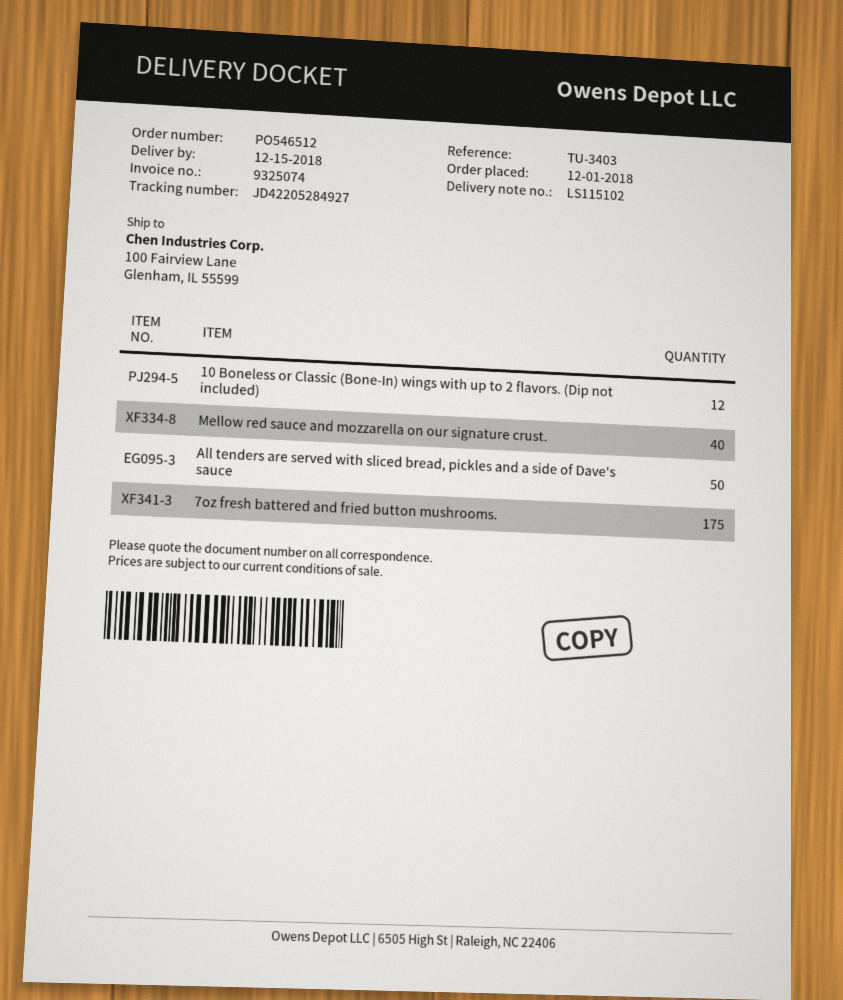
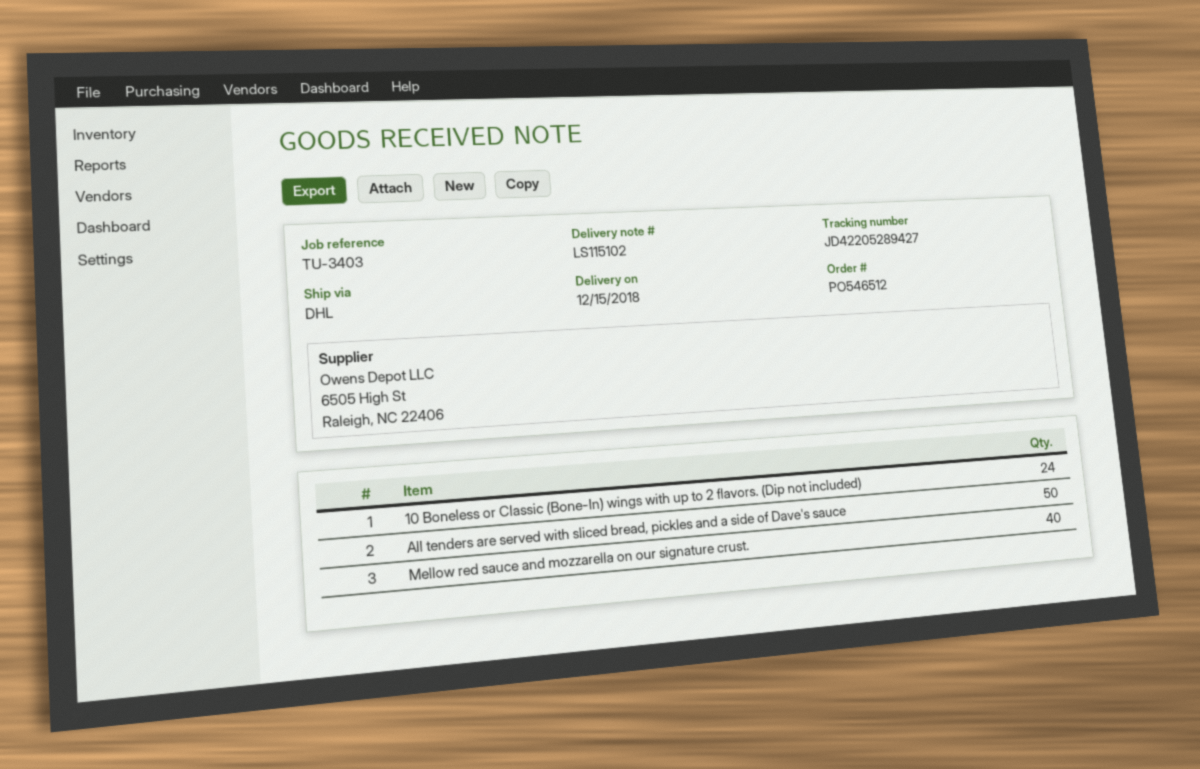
tracking number: JD42205284927 -> JD42205289427
10 Boneless or Classic (Bone-In) wings with up to 2 flavors. (Dip not included): 12 -> 24
7oz fresh battered and fried button mushrooms.: 175 -> none

